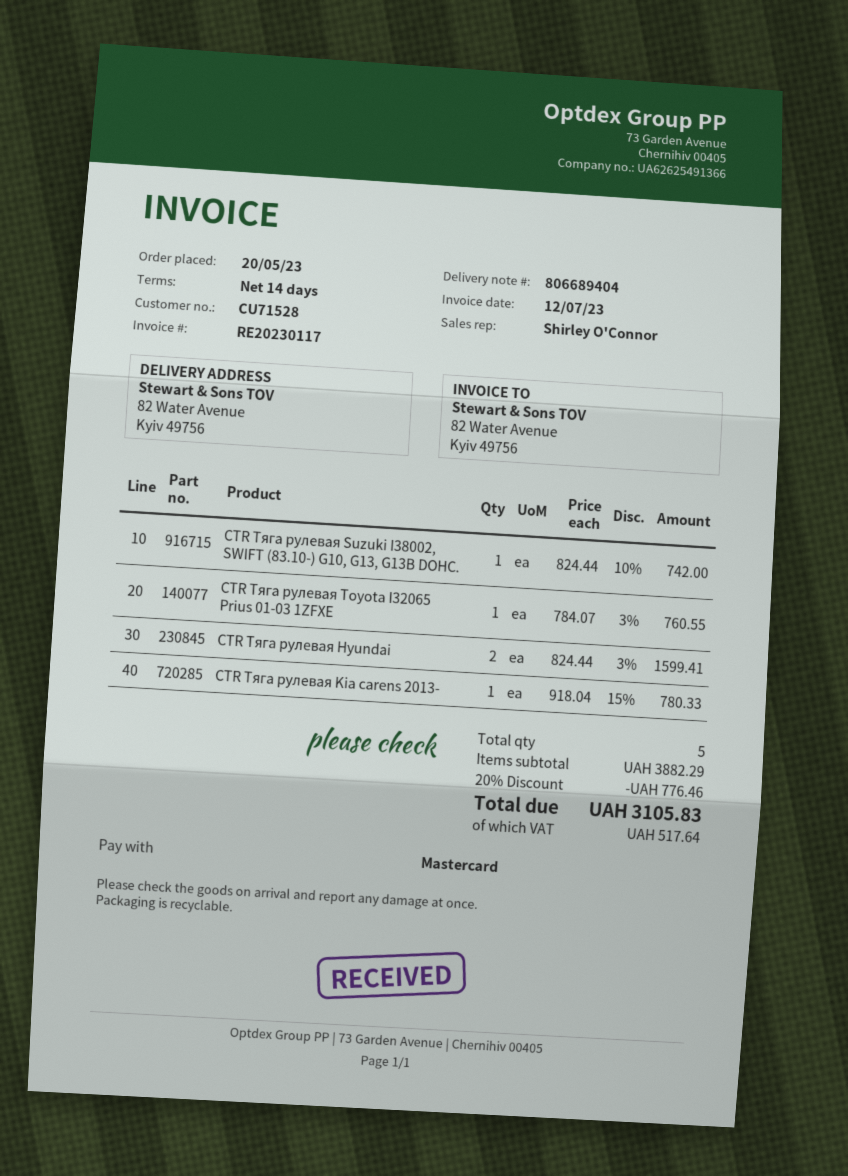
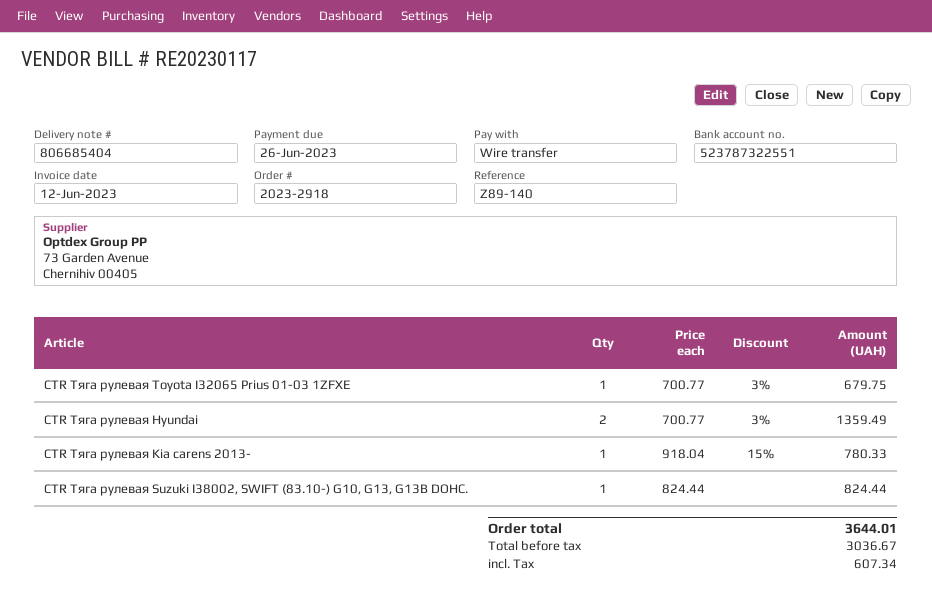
delivery note number: 806689404 -> 806685404
invoice date: 2023-07-12 -> 2023-06-12
payment method: Mastercard -> bank transfer
CTR Тяга рулевая Suzuki I38002, SWIFT (83.10-) G10, G13, G13B DOHC.: 1 x 824.44 - 10% = 742.00 -> 1 x 824.44 = 824.44
CTR Тяга рулевая Toyota I32065 Prius 01-03 1ZFXE: 1 x 784.07 - 3% = 760.55 -> 1 x 700.77 - 3% = 679.75
CTR Тяга рулевая Hyundai: 2 x 824.44 - 3% = 1599.41 -> 2 x 700.77 - 3% = 1359.49
discount: 20% = 776.46 -> none
tax: 517.64 -> 607.34
total: 3105.83 -> 3644.01

